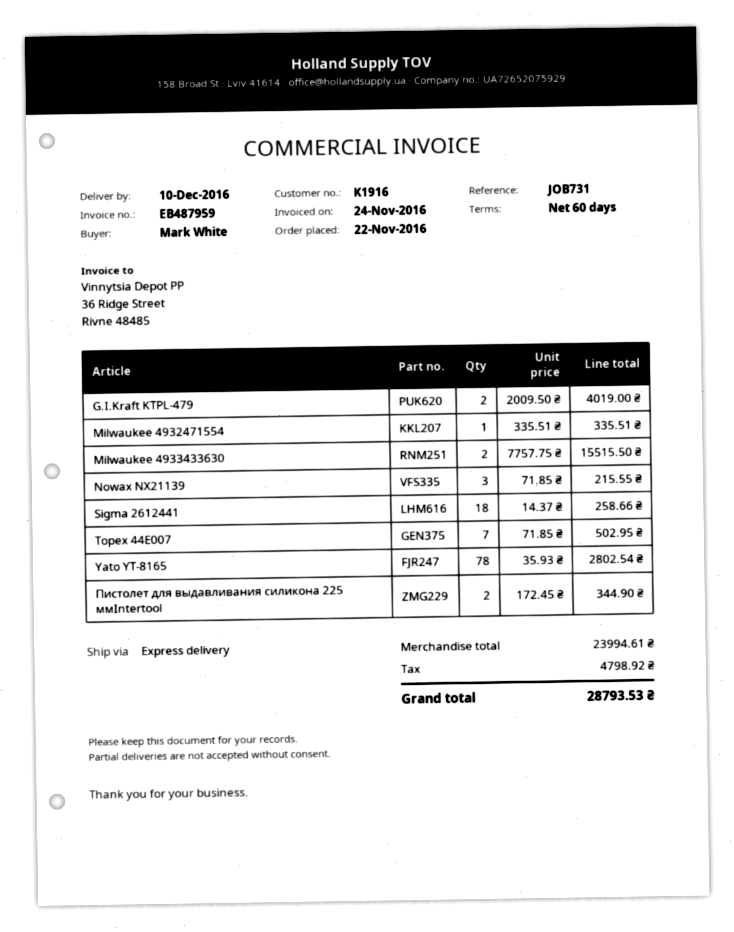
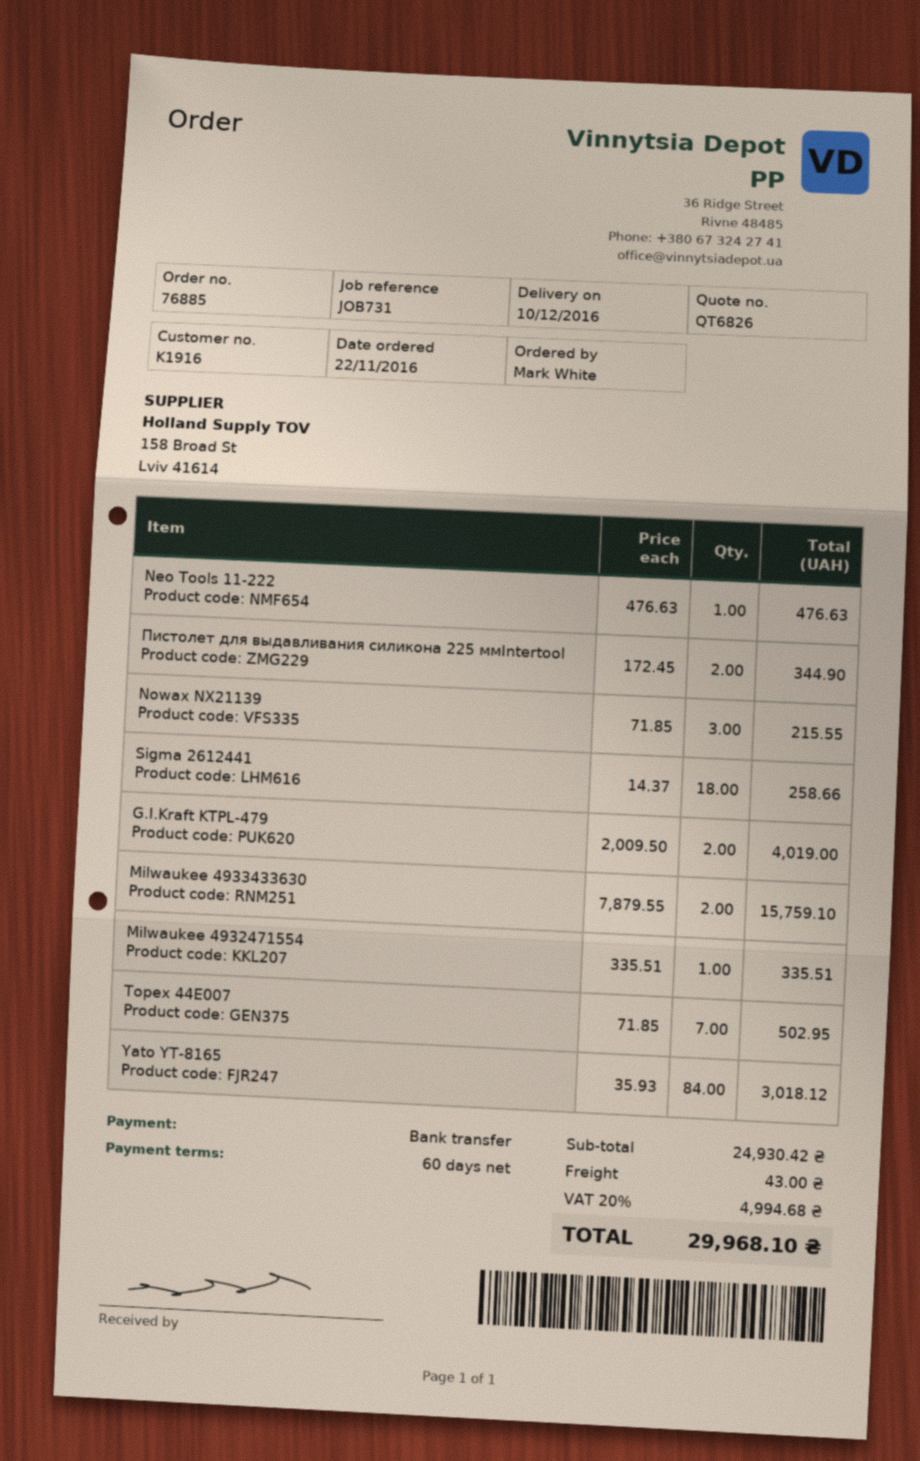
Milwaukee 4933433630: 2 x 7757.75 = 15515.50 -> 2 x 7879.55 = 15759.10
Yato YT-8165: 78 x 35.93 = 2802.54 -> 84 x 35.93 = 3018.12
Neo Tools 11-222: none -> 1 x 476.63 = 476.63
subtotal: 23994.61 -> 24930.42
shipping: none -> 43.00
tax: 4798.92 -> 4994.68
total: 28793.53 -> 29968.10

